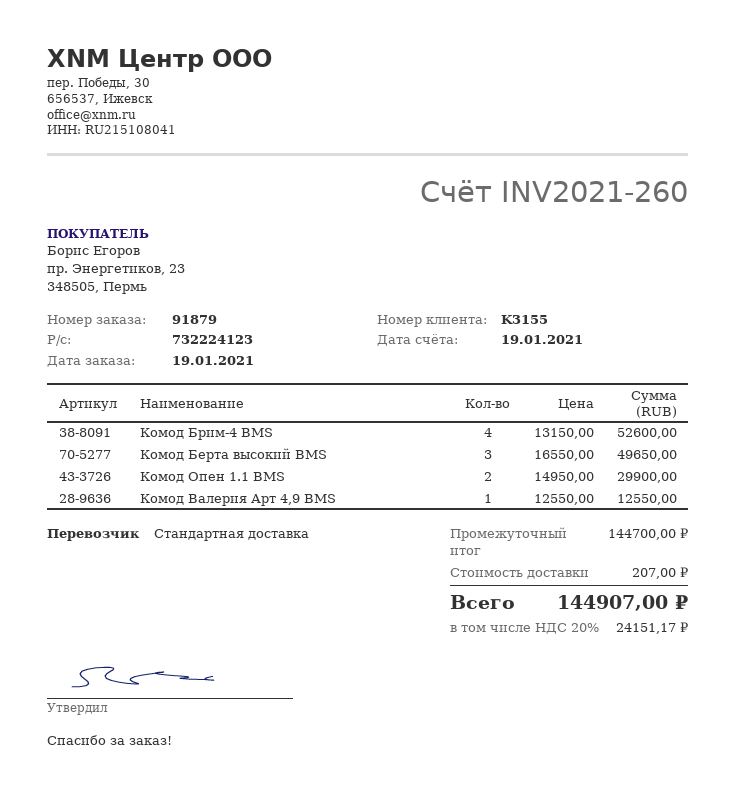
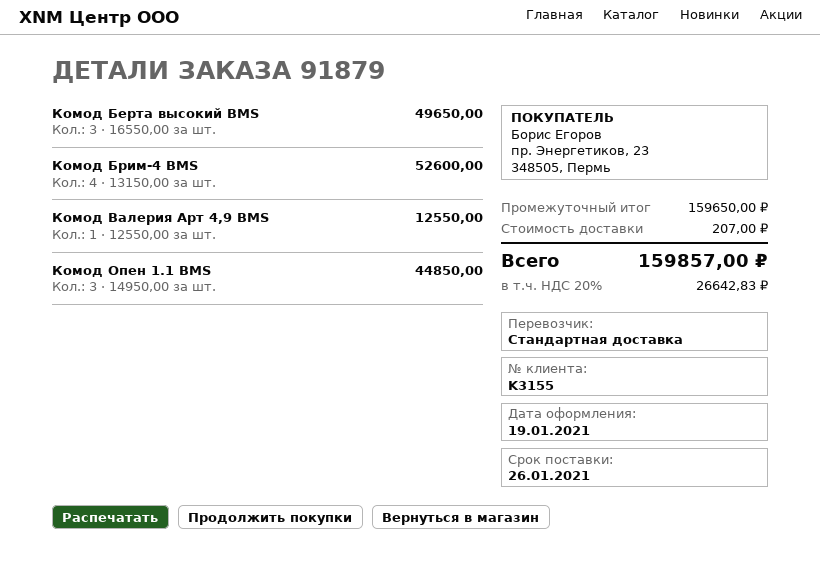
Комод Опен 1.1 BMS: 2 x 14950.00 = 29900.00 -> 3 x 14950.00 = 44850.00
subtotal: 144700.00 -> 159650.00
tax: 20% = 24151.17 -> 20% = 26642.83
total: 144907.00 -> 159857.00

